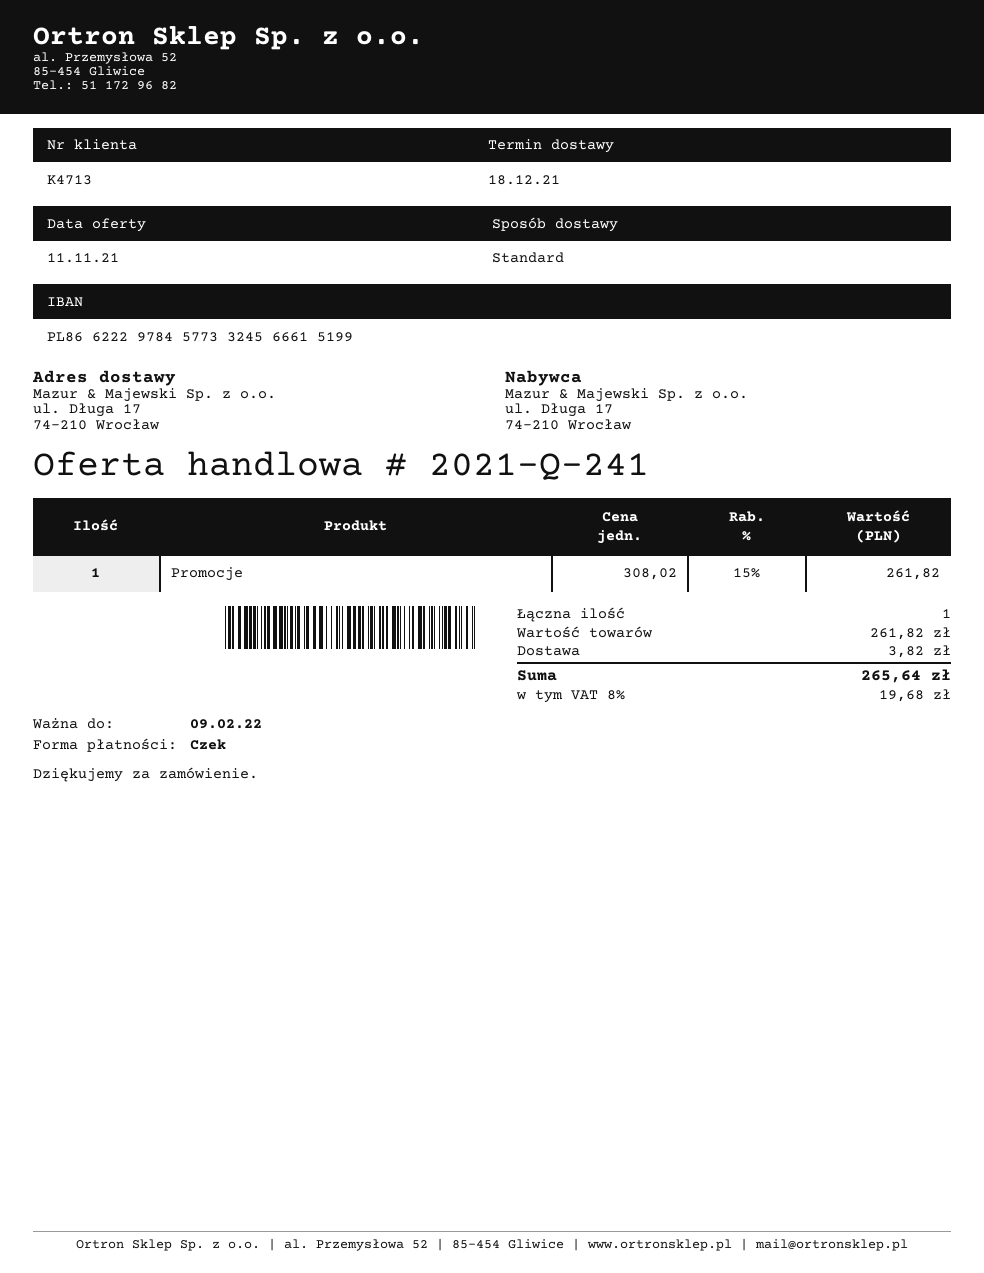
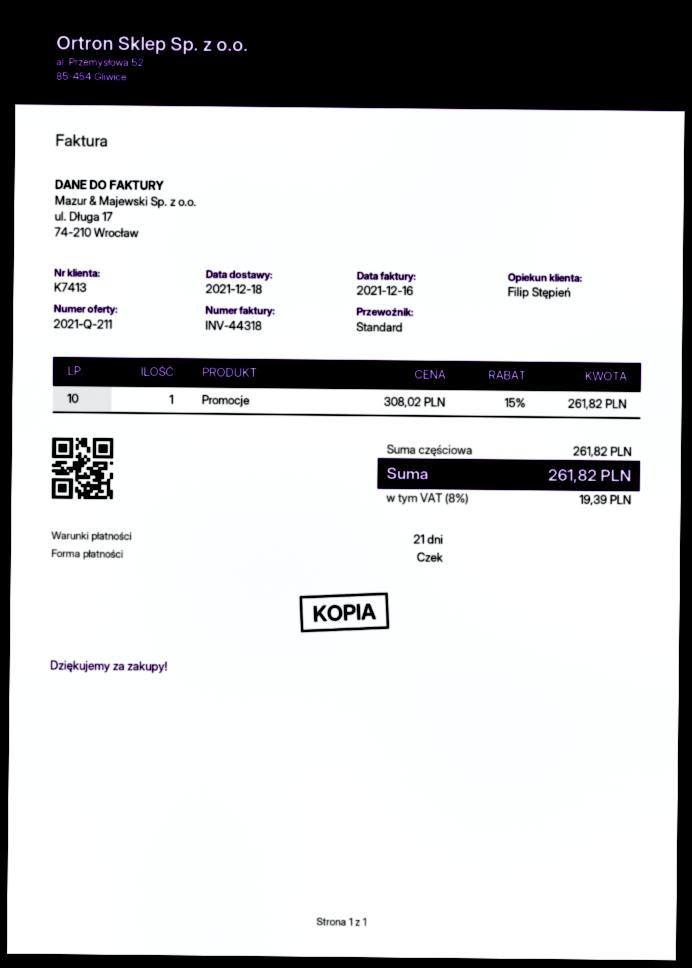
quote number: 2021-Q-241 -> 2021-Q-211
customer number: K4713 -> K7413
shipping: 3.82 -> none
tax: 8% = 19.68 -> 8% = 19.39
total: 265.64 -> 261.82

